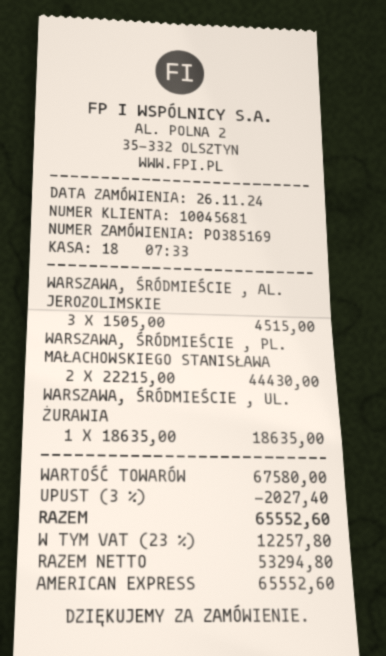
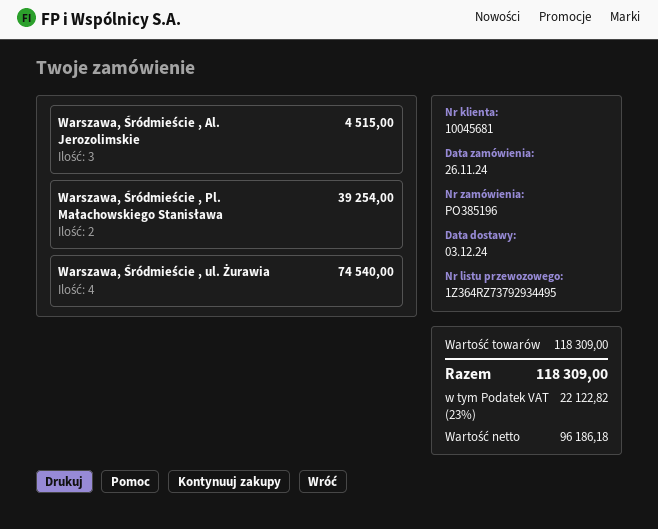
order number: PO385169 -> PO385196
WARSZAWA, ŚRÓDMIEŚCIE , PL. MAŁACHOWSKIEGO STANISŁAWA: 2 for 44430.00 -> 2 for 39254.00
WARSZAWA, ŚRÓDMIEŚCIE , UL. ŻURAWIA: 1 for 18635.00 -> 4 for 74540.00
subtotal: 67580.00 -> 118309.00
discount: 3% = 2027.40 -> none
net: 53294.80 -> 96186.18
tax: 23% = 12257.80 -> 23% = 22122.82
total: 65552.60 -> 118309.00

